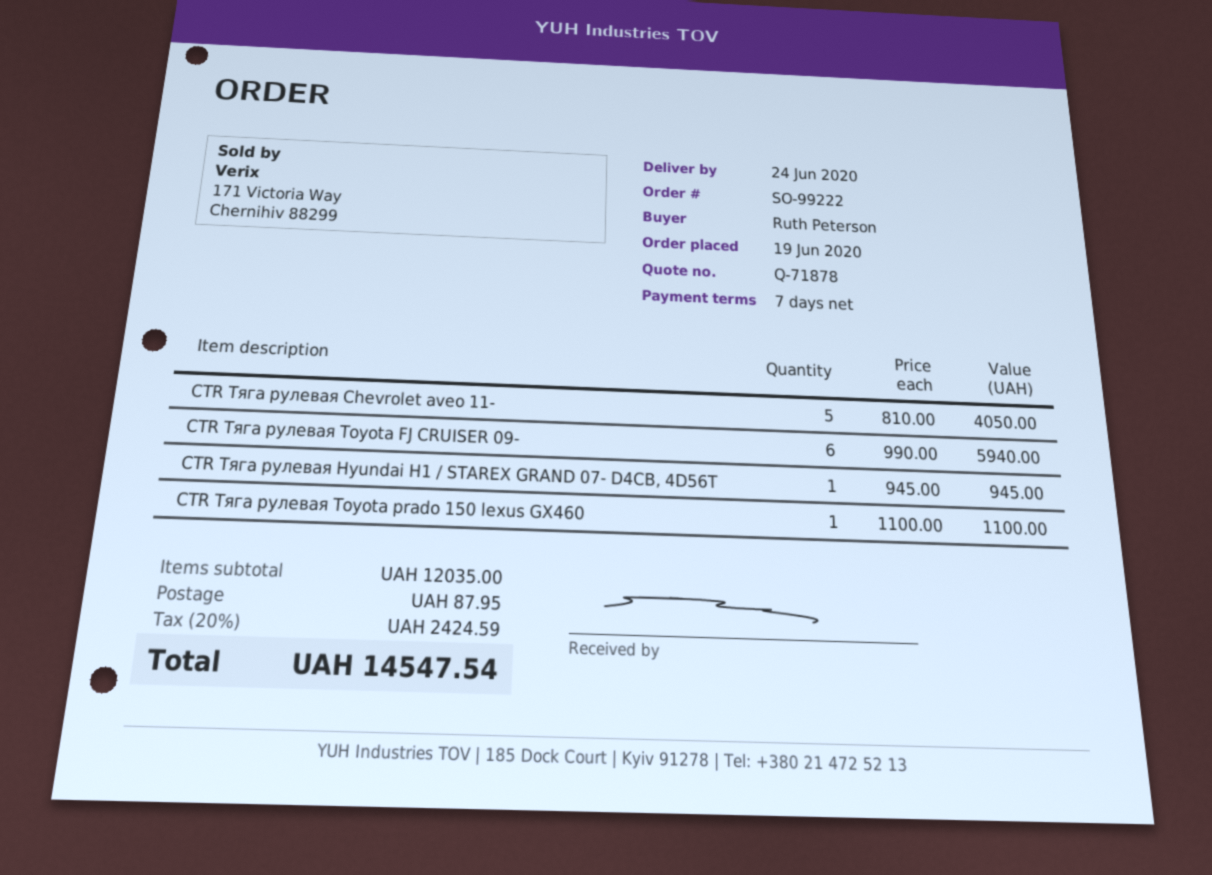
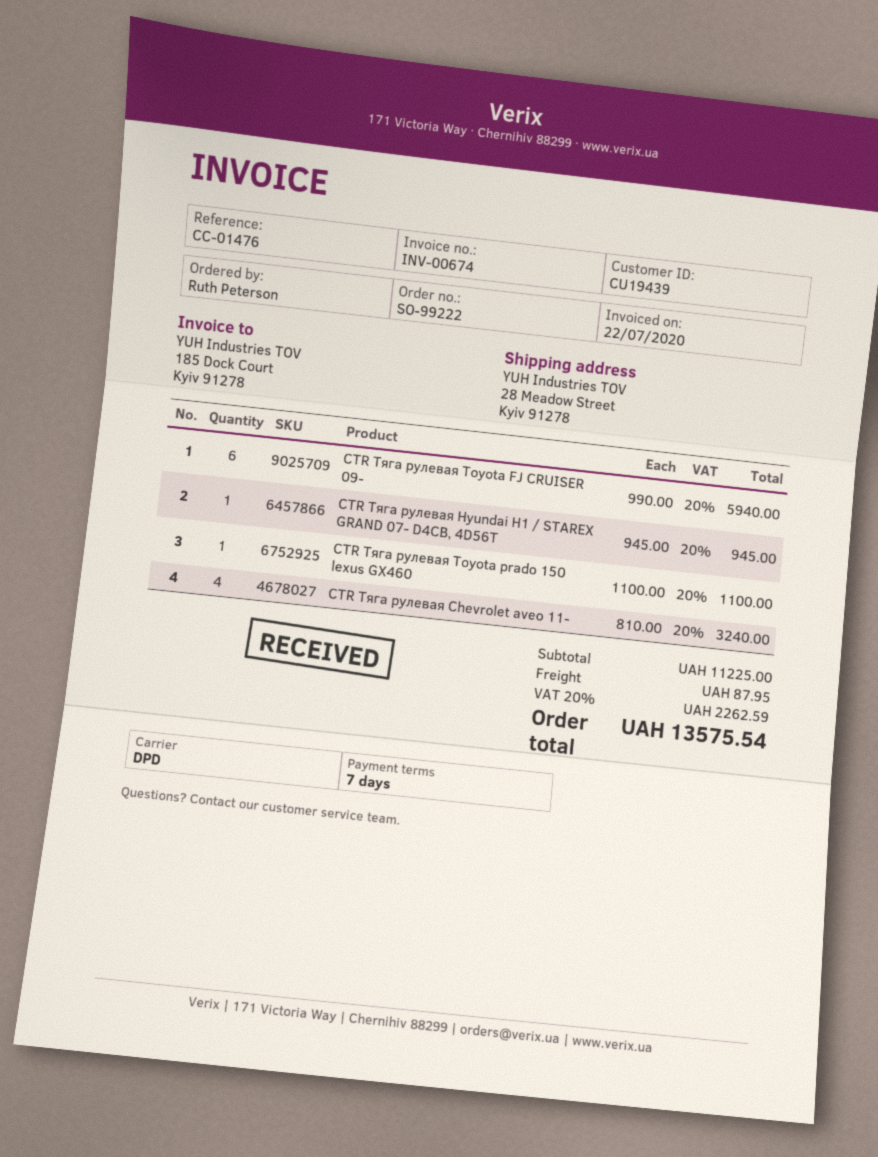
CTR Тяга рулевая Chevrolet aveo 11-: 5 x 810.00 = 4050.00 -> 4 x 810.00 = 3240.00
subtotal: 12035.00 -> 11225.00
tax: 20% = 2424.59 -> 20% = 2262.59
total: 14547.54 -> 13575.54

